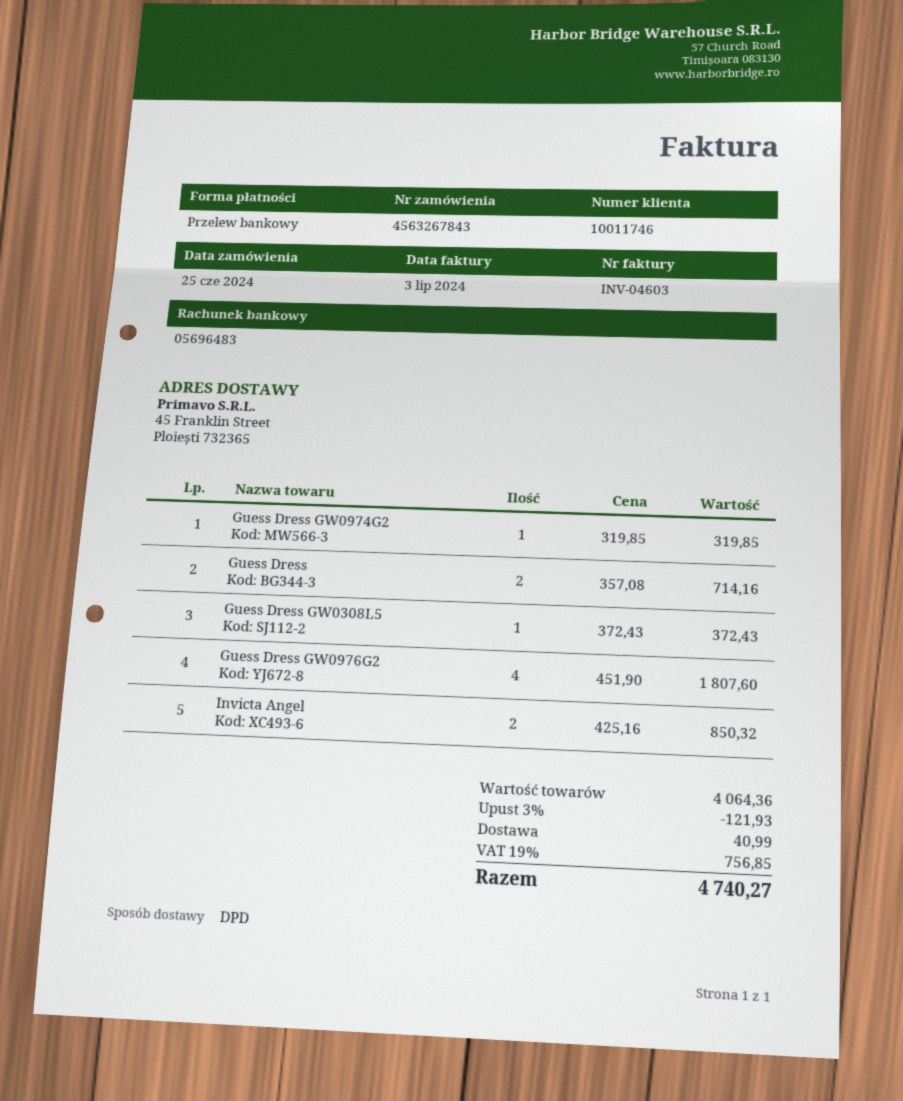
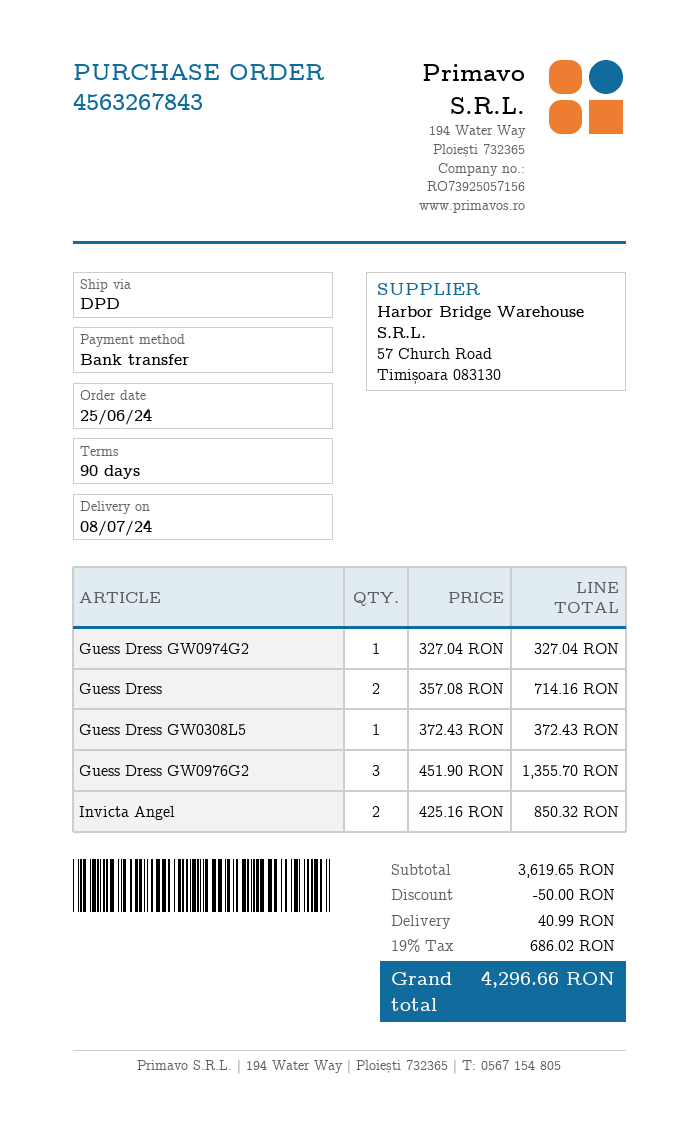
Guess Dress GW0974G2: 1 x 319.85 = 319.85 -> 1 x 327.04 = 327.04
Guess Dress GW0976G2: 4 x 451.90 = 1807.60 -> 3 x 451.90 = 1355.70
subtotal: 4064.36 -> 3619.65
discount: 121.93 -> 50.00
tax: 19% = 756.85 -> 19% = 686.02
total: 4740.27 -> 4296.66

